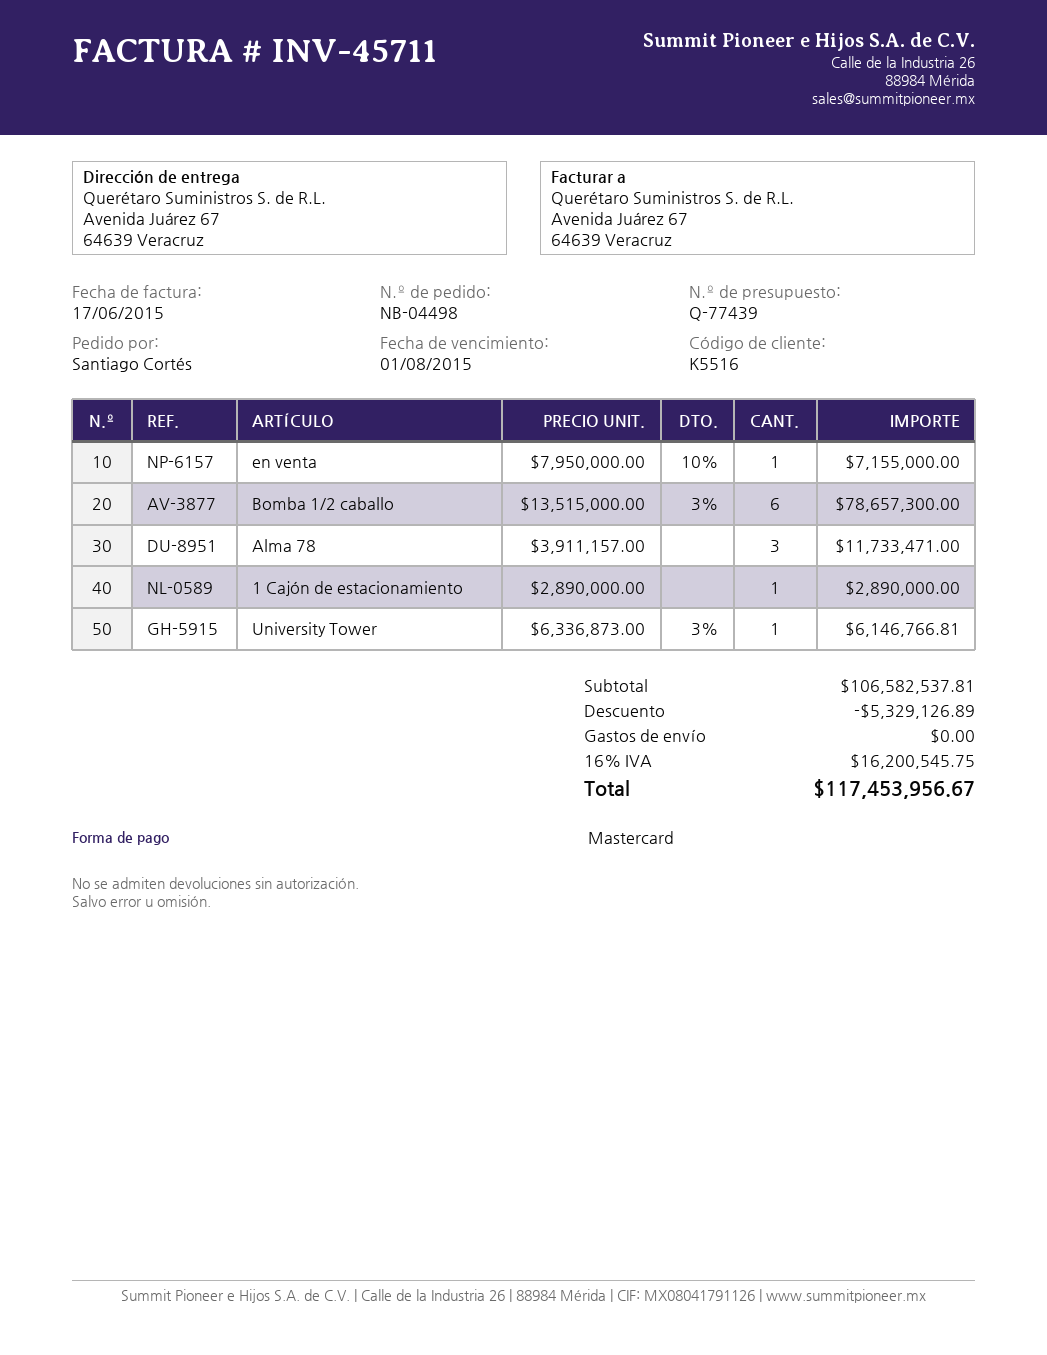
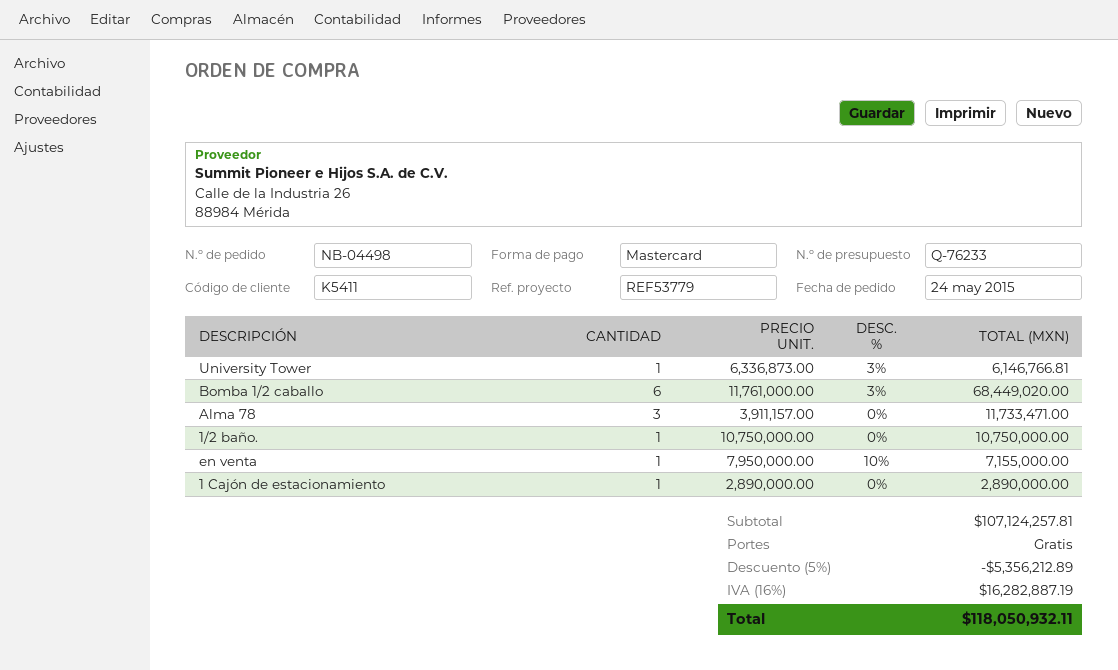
quote number: Q-77439 -> Q-76233
customer number: K5516 -> K5411
Bomba 1/2 caballo: 6 x 13515000.00 - 3% = 78657300.00 -> 6 x 11761000.00 - 3% = 68449020.00
1/2 baño.: none -> 1 x 10750000.00 = 10750000.00
subtotal: 106582537.81 -> 107124257.81
discount: 5329126.89 -> 5356212.89
tax: 16% = 16200545.75 -> 16% = 16282887.19
total: 117453956.67 -> 118050932.11

